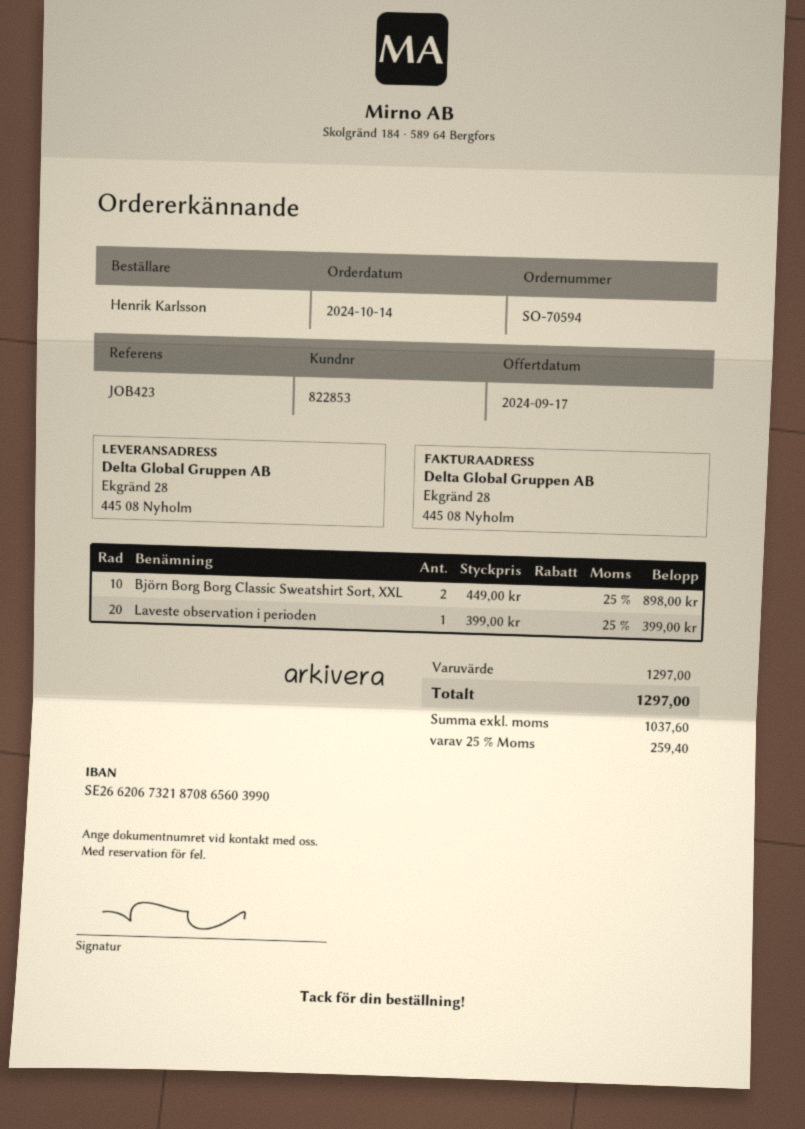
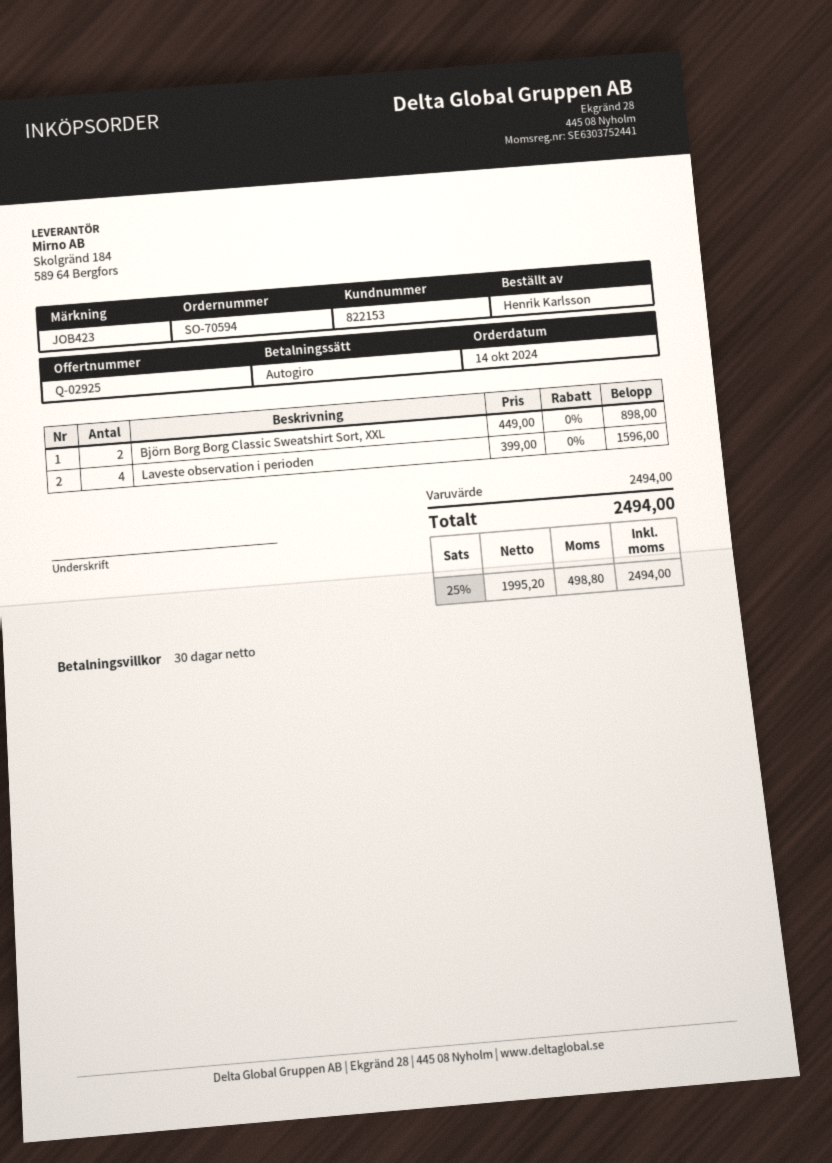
customer number: 822853 -> 822153
Laveste observation i perioden: 1 x 399.00 = 399.00 -> 4 x 399.00 = 1596.00
subtotal: 1297.00 -> 2494.00
net: 1037.60 -> 1995.20
tax: 25% = 259.40 -> 25% = 498.80
total: 1297.00 -> 2494.00

